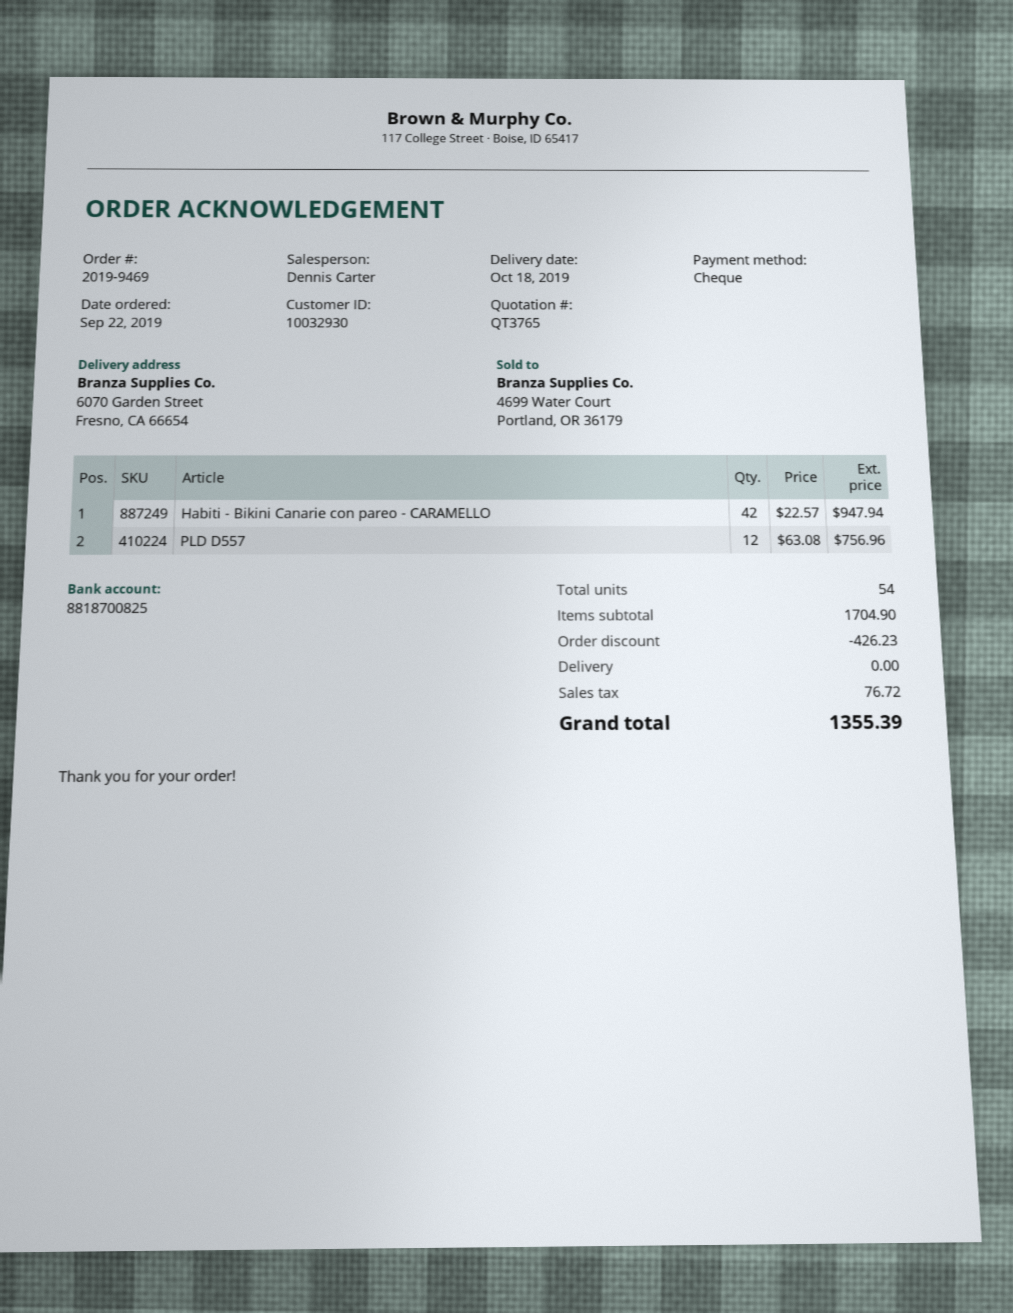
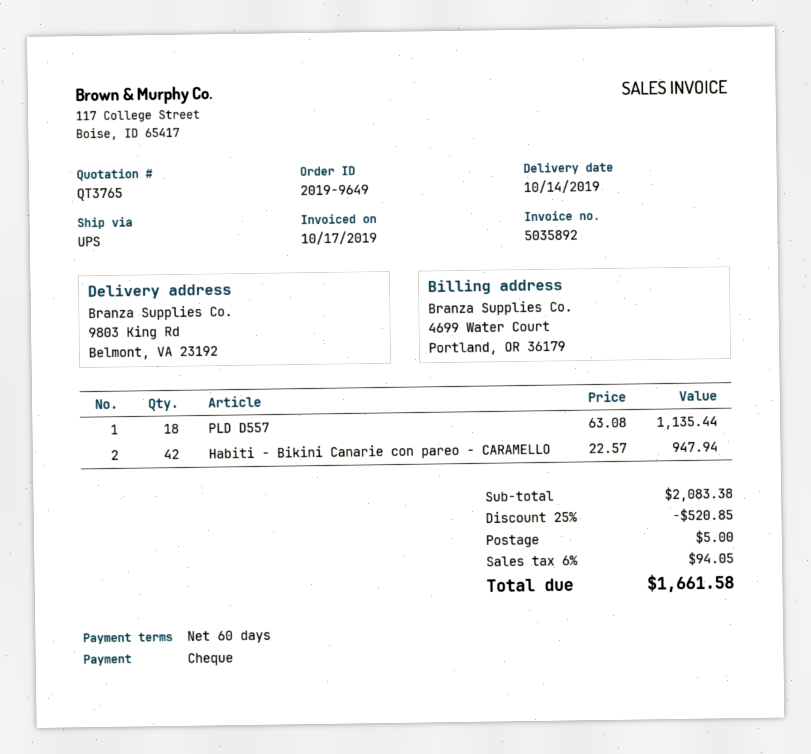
order number: 2019-9469 -> 2019-9649
delivery date: 2019-10-18 -> 2019-10-14
ship to: 6070 Garden Street, Fresno, CA 66654 -> 9803 King Rd, Belmont, VA 23192
PLD D557: 12 x 63.08 = 756.96 -> 18 x 63.08 = 1135.44
subtotal: 1704.90 -> 2083.38
discount: 426.23 -> 520.85
shipping: 0.00 -> 5.00
tax: 76.72 -> 94.05
total: 1355.39 -> 1661.58

